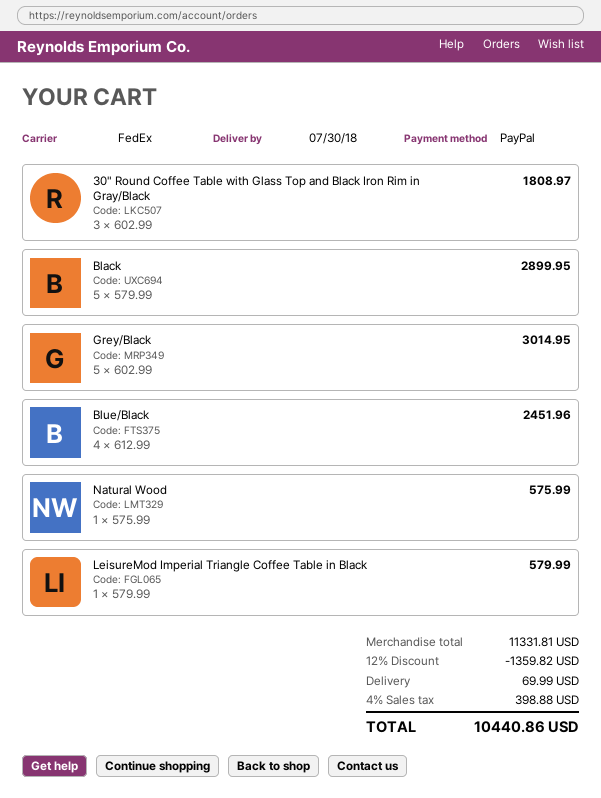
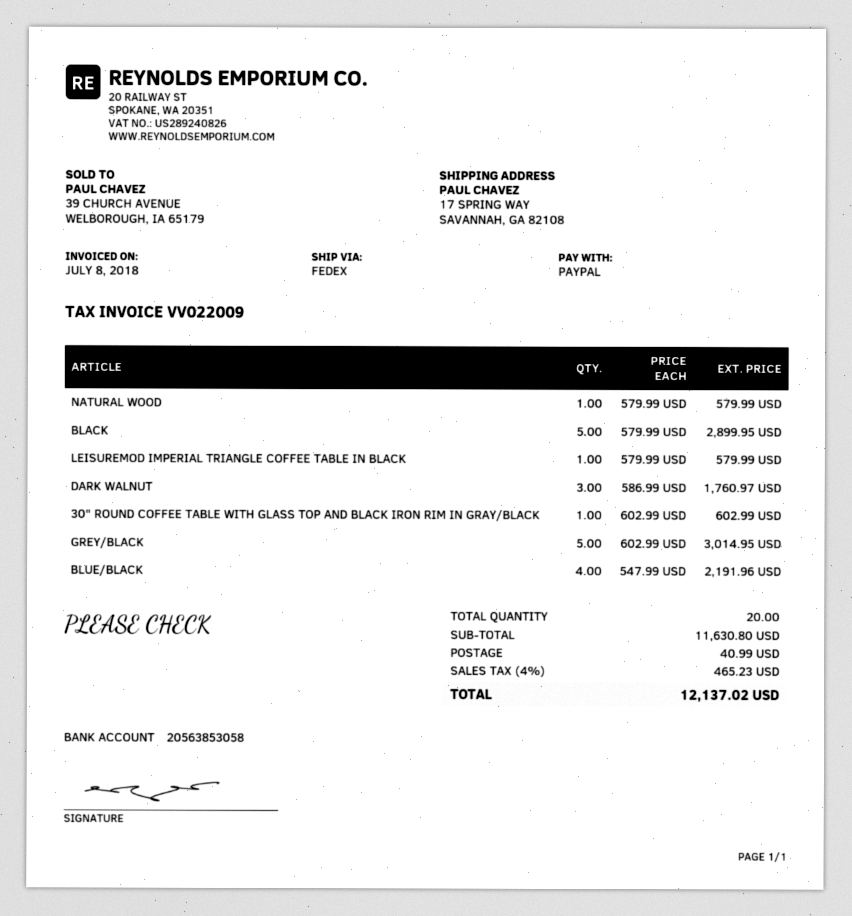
30" Round Coffee Table with Glass Top and Black Iron Rim in Gray/Black: 3 x 602.99 = 1808.97 -> 1 x 602.99 = 602.99
Blue/Black: 4 x 612.99 = 2451.96 -> 4 x 547.99 = 2191.96
Natural Wood: 1 x 575.99 = 575.99 -> 1 x 579.99 = 579.99
DARK WALNUT: none -> 3 x 586.99 = 1760.97
subtotal: 11331.81 -> 11630.80
discount: 12% = 1359.82 -> none
shipping: 69.99 -> 40.99
tax: 4% = 398.88 -> 4% = 465.23
total: 10440.86 -> 12137.02

